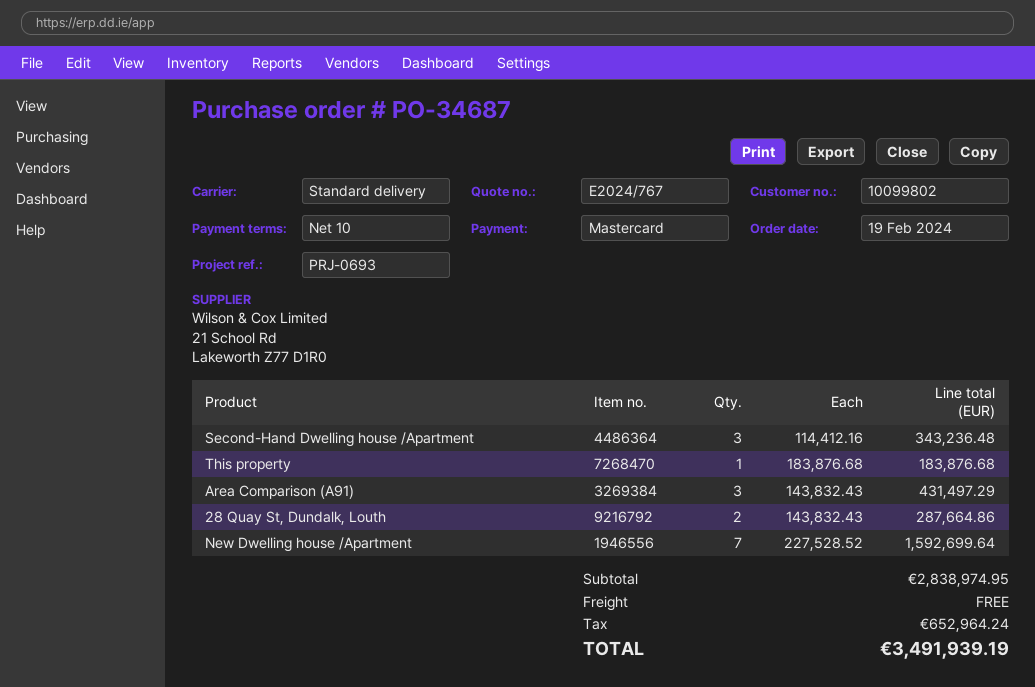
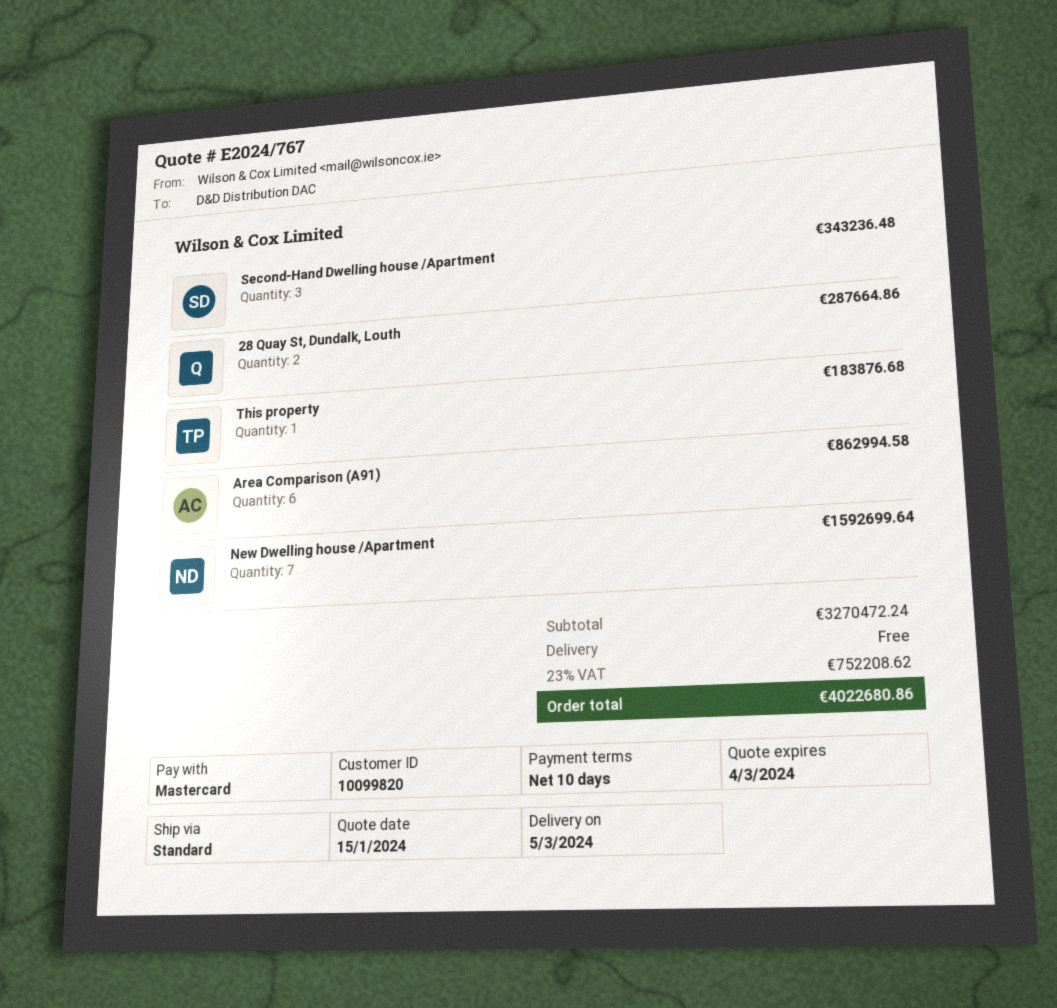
customer number: 10099802 -> 10099820
Area Comparison (A91): 3 for 431497.29 -> 6 for 862994.58
subtotal: 2838974.95 -> 3270472.24
tax: 652964.24 -> 752208.62
total: 3491939.19 -> 4022680.86

